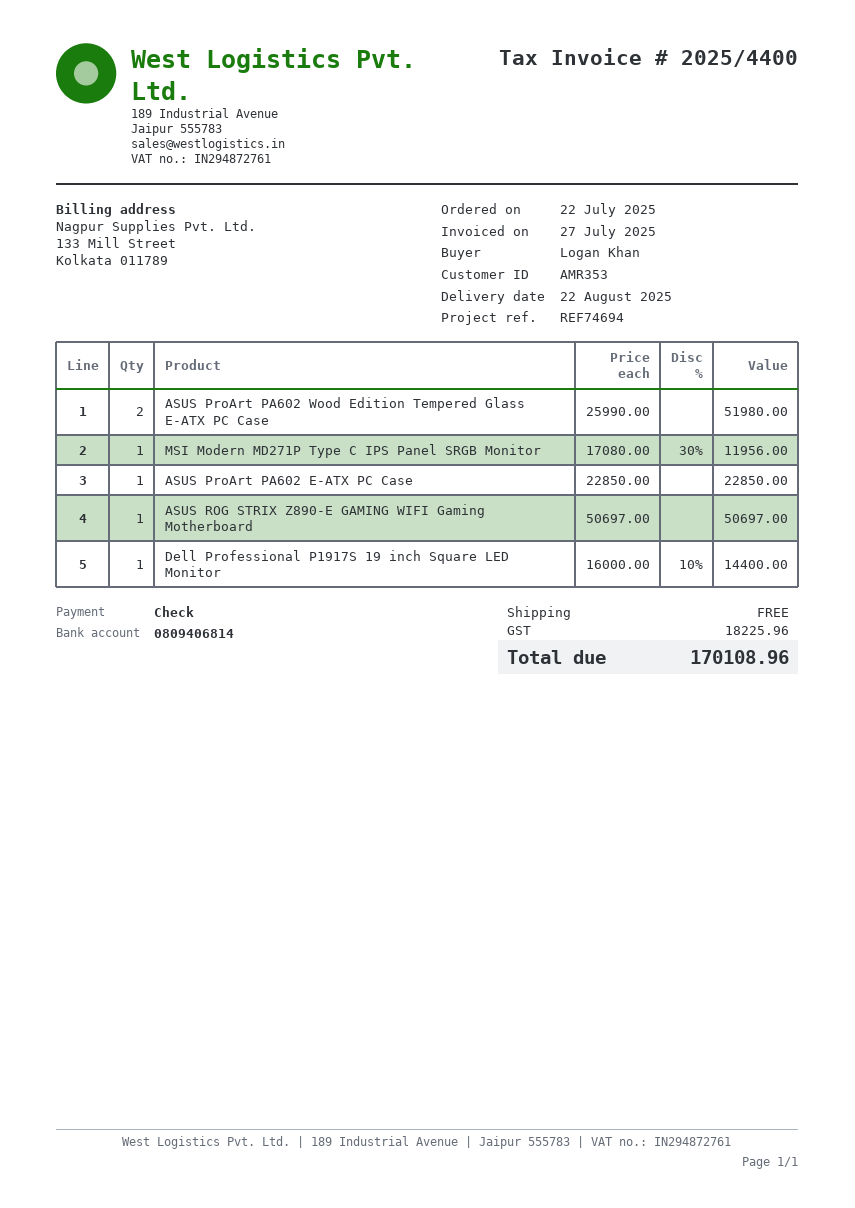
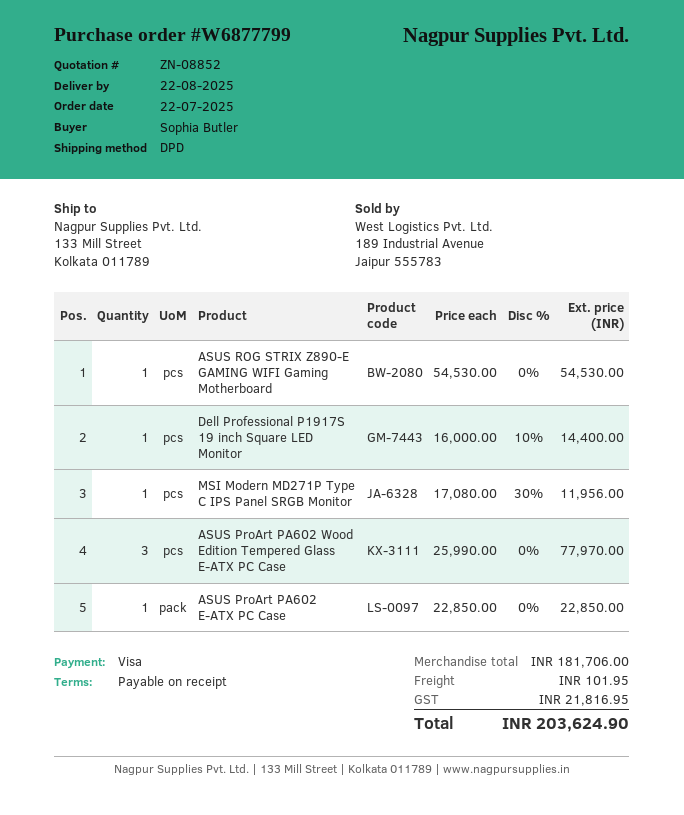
ordered by: Logan Khan -> Sophia Butler
payment method: cheque -> Visa
ASUS ProArt PA602 Wood Edition Tempered Glass E-ATX PC Case: 2 x 25990.00 = 51980.00 -> 3 x 25990.00 = 77970.00
ASUS ROG STRIX Z890-E GAMING WIFI Gaming Motherboard: 1 x 50697.00 = 50697.00 -> 1 x 54530.00 = 54530.00
shipping: 0.00 -> 101.95
tax: 18225.96 -> 21816.95
total: 170108.96 -> 203624.90

